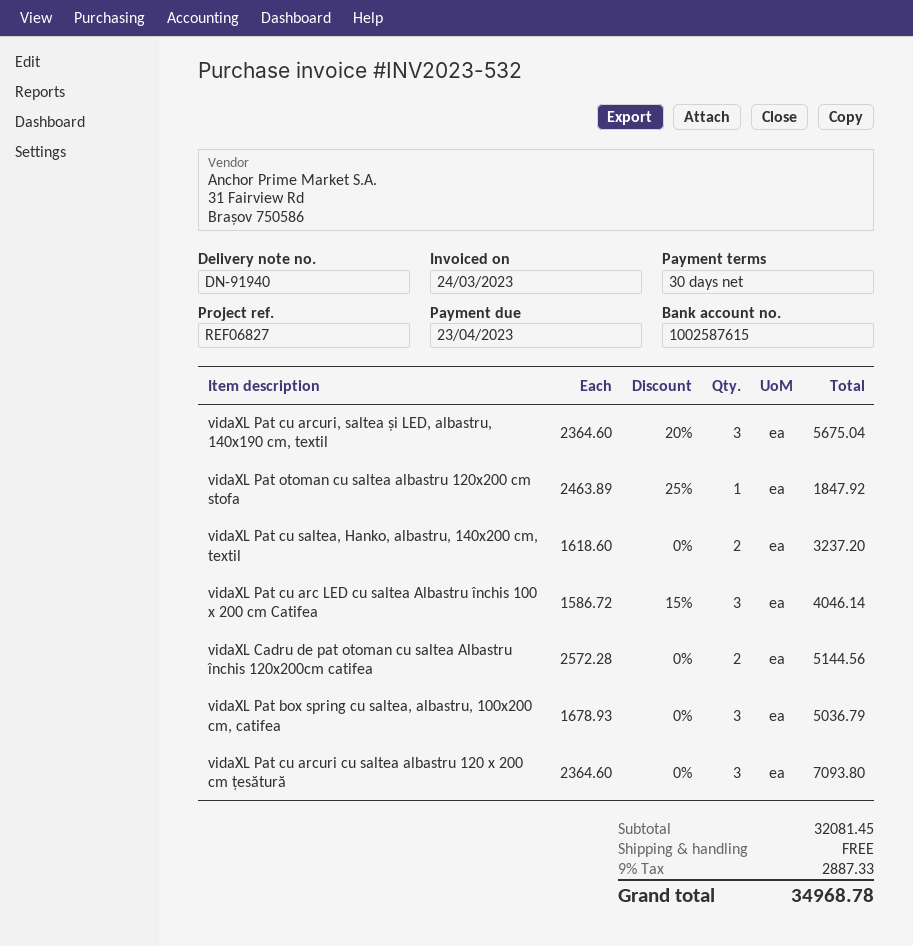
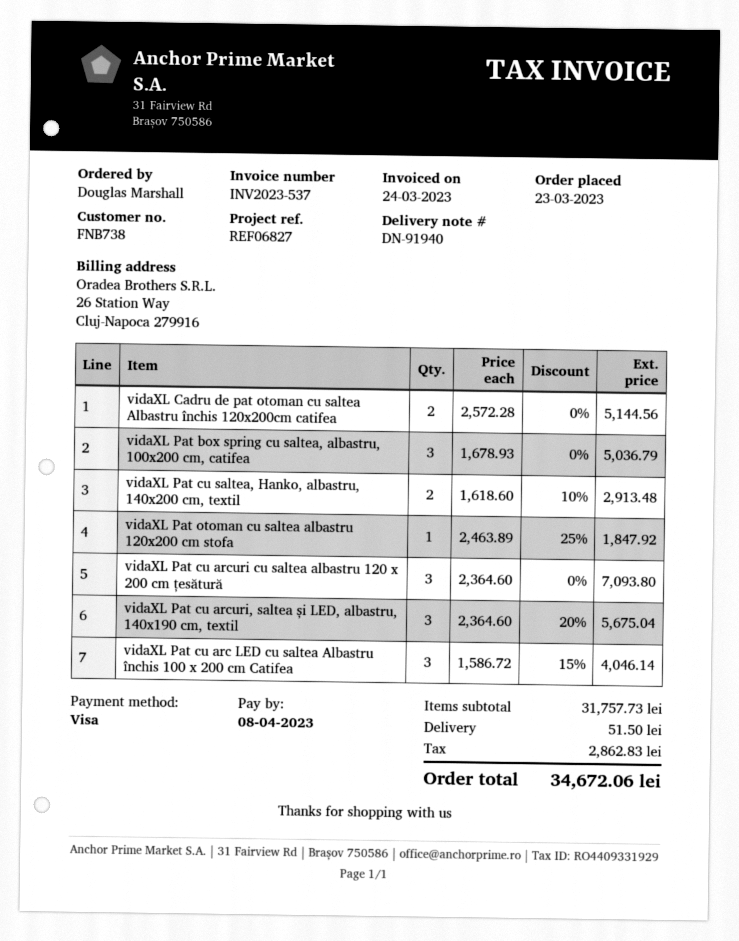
invoice number: INV2023-532 -> INV2023-537
due date: 2023-04-23 -> 2023-04-08
vidaXL Pat cu saltea, Hanko, albastru, 140x200 cm, textil: 2 x 1618.60 = 3237.20 -> 2 x 1618.60 - 10% = 2913.48
subtotal: 32081.45 -> 31757.73
shipping: 0.00 -> 51.50
tax: 2887.33 -> 2862.83
total: 34968.78 -> 34672.06

